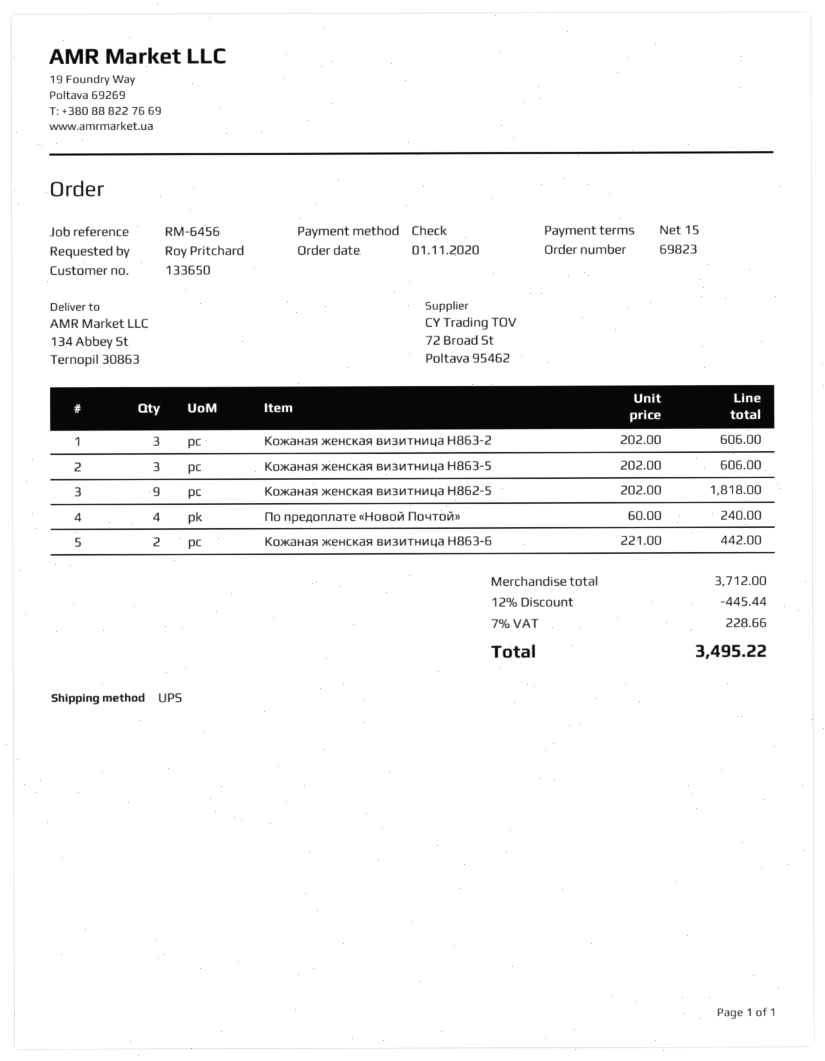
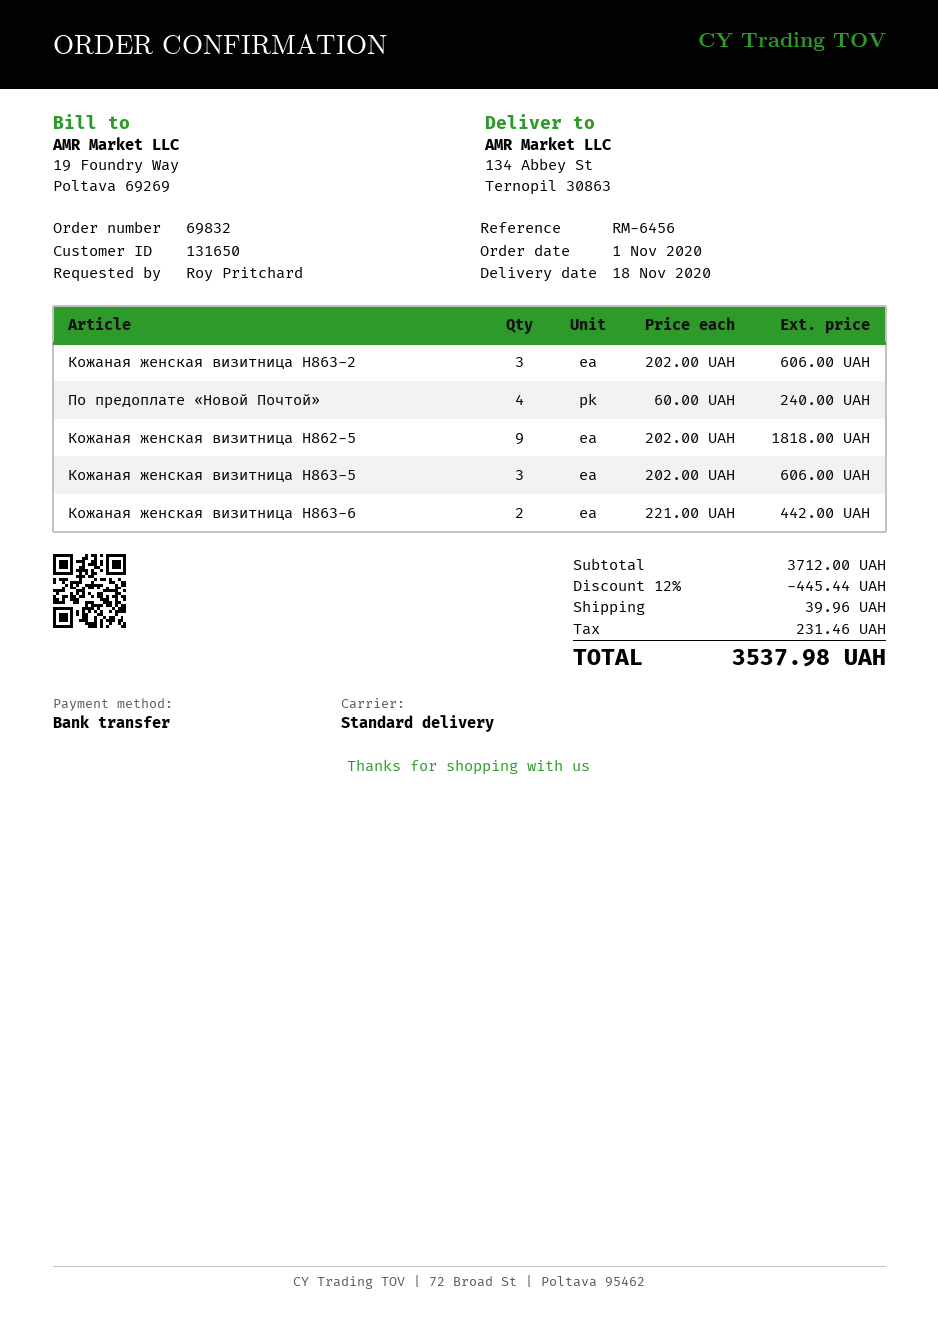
order number: 69823 -> 69832
customer number: 133650 -> 131650
payment method: cheque -> bank transfer
shipping method: UPS -> standard
shipping: none -> 39.96
tax: 228.66 -> 231.46
total: 3495.22 -> 3537.98

